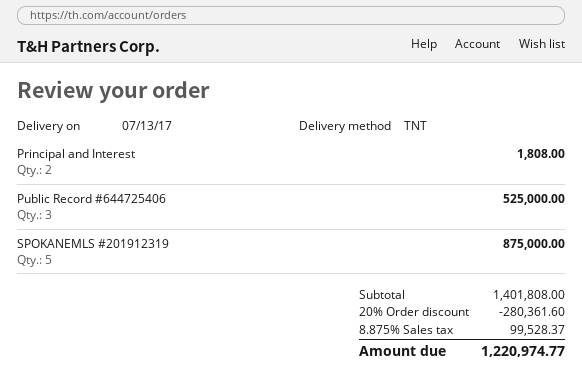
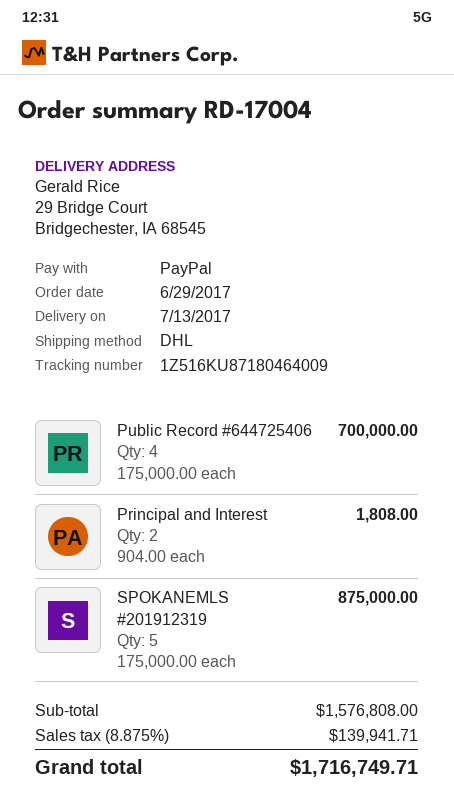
shipping method: TNT -> DHL
Public Record #644725406: 3 for 525000.00 -> 4 for 700000.00
subtotal: 1401808.00 -> 1576808.00
discount: 20% = 280361.60 -> none
tax: 8.875% = 99528.37 -> 8.875% = 139941.71
total: 1220974.77 -> 1716749.71

